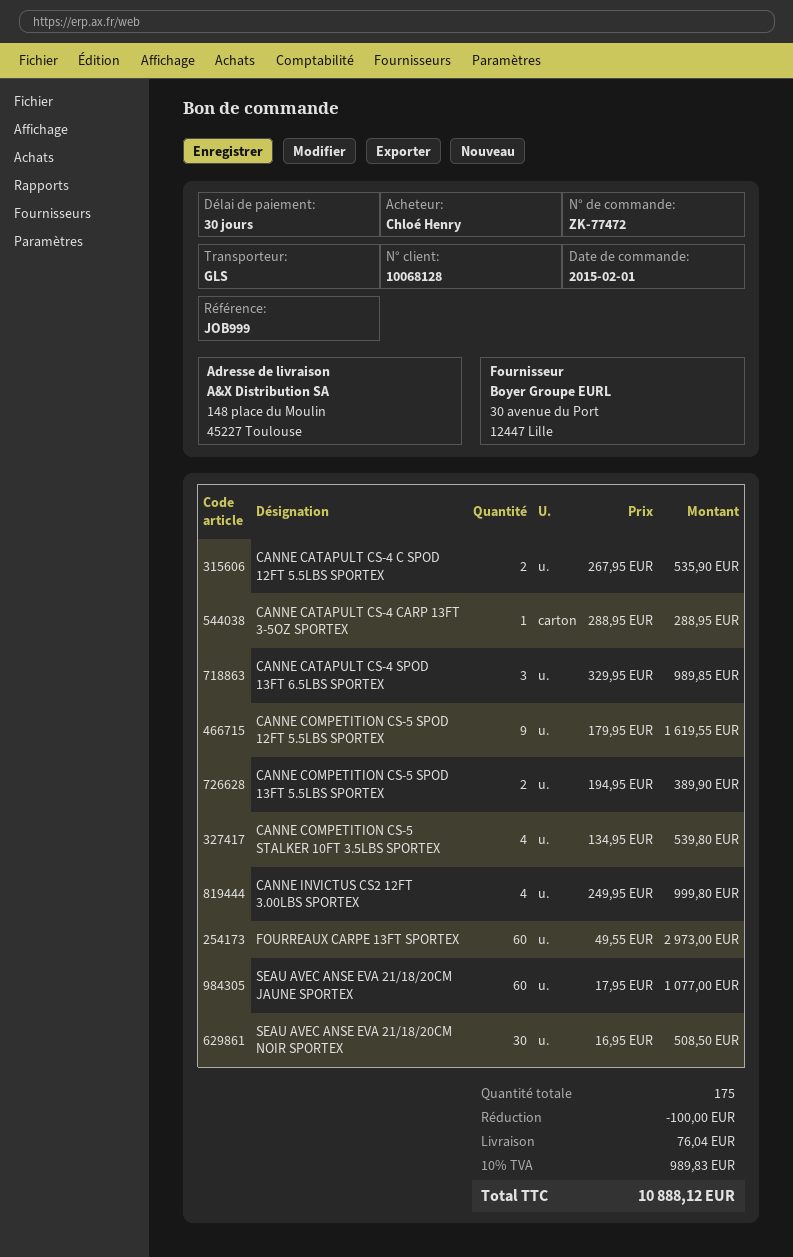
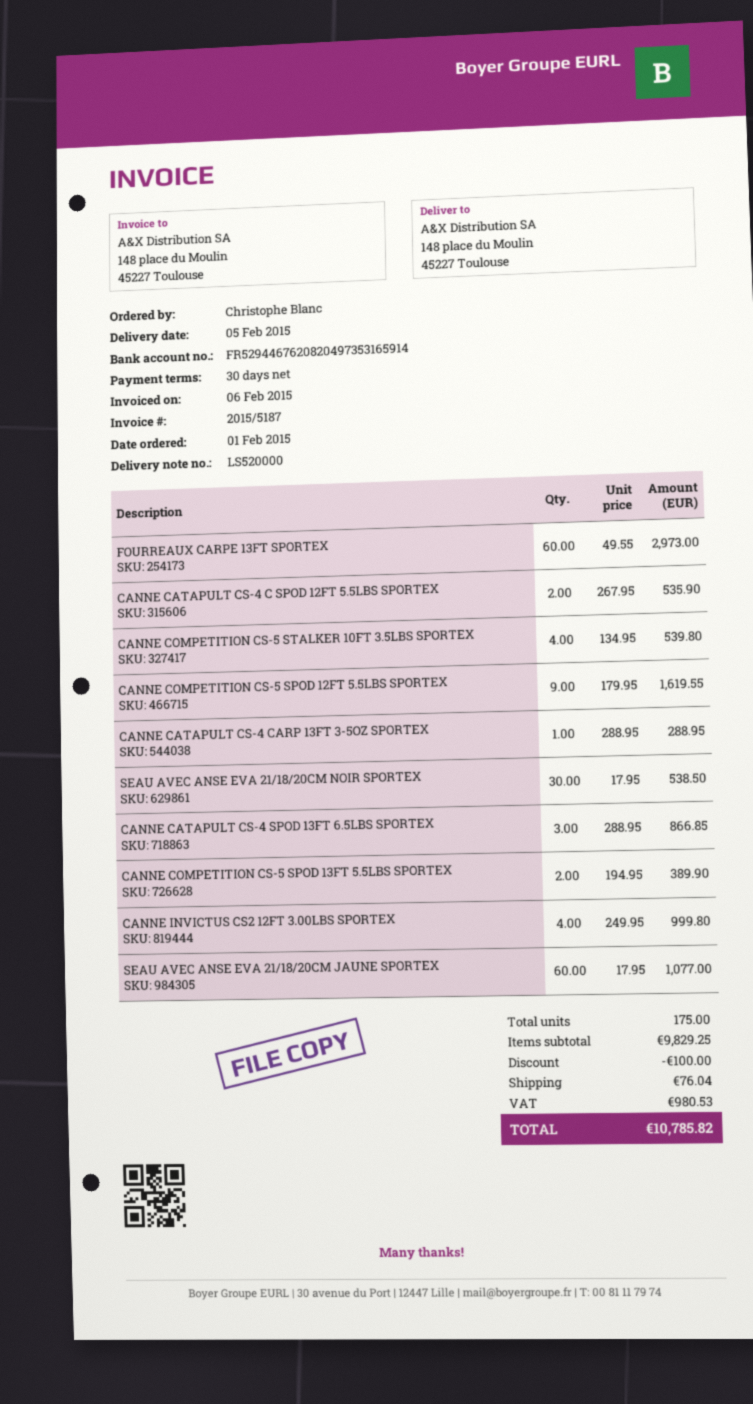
ordered by: Chloé Henry -> Christophe Blanc
CANNE CATAPULT CS-4 SPOD 13FT 6.5LBS SPORTEX: 3 x 329.95 = 989.85 -> 3 x 288.95 = 866.85
SEAU AVEC ANSE EVA 21/18/20CM NOIR SPORTEX: 30 x 16.95 = 508.50 -> 30 x 17.95 = 538.50
tax: 989.83 -> 980.53
total: 10888.12 -> 10785.82

